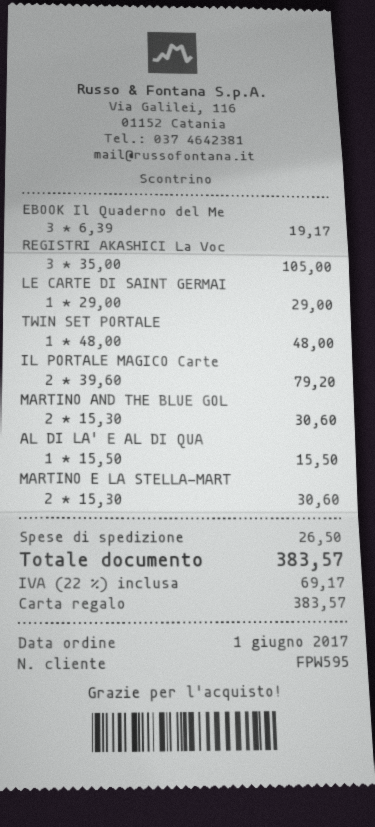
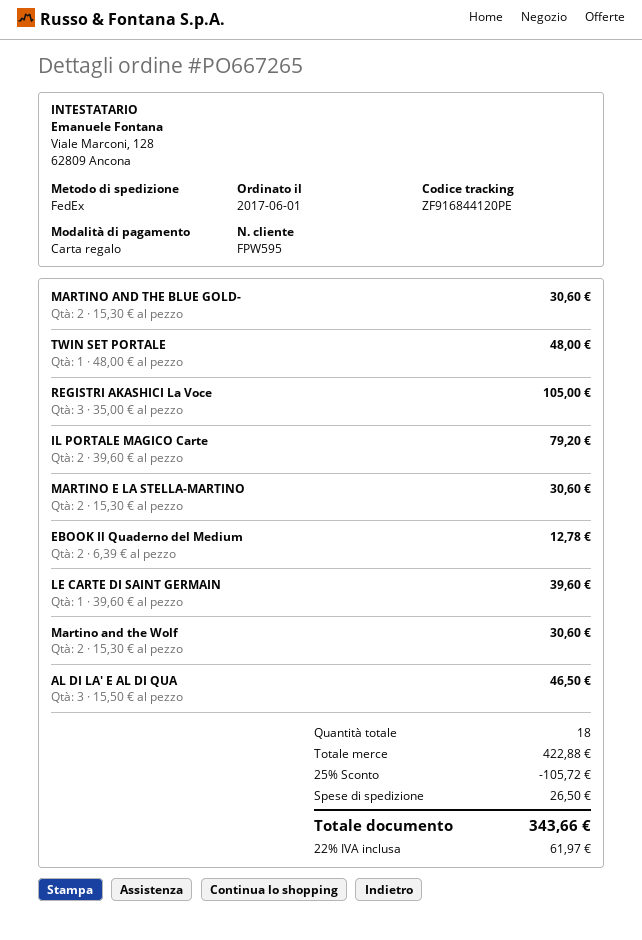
EBOOK Il Quaderno del Me: 3 x 6.39 = 19.17 -> 2 x 6.39 = 12.78
LE CARTE DI SAINT GERMAI: 1 x 29.00 = 29.00 -> 1 x 39.60 = 39.60
AL DI LA' E AL DI QUA: 1 x 15.50 = 15.50 -> 3 x 15.50 = 46.50
Martino and the Wolf: none -> 2 x 15.30 = 30.60
discount: none -> 25% = 105.72
tax: 22% = 69.17 -> 22% = 61.97
total: 383.57 -> 343.66

